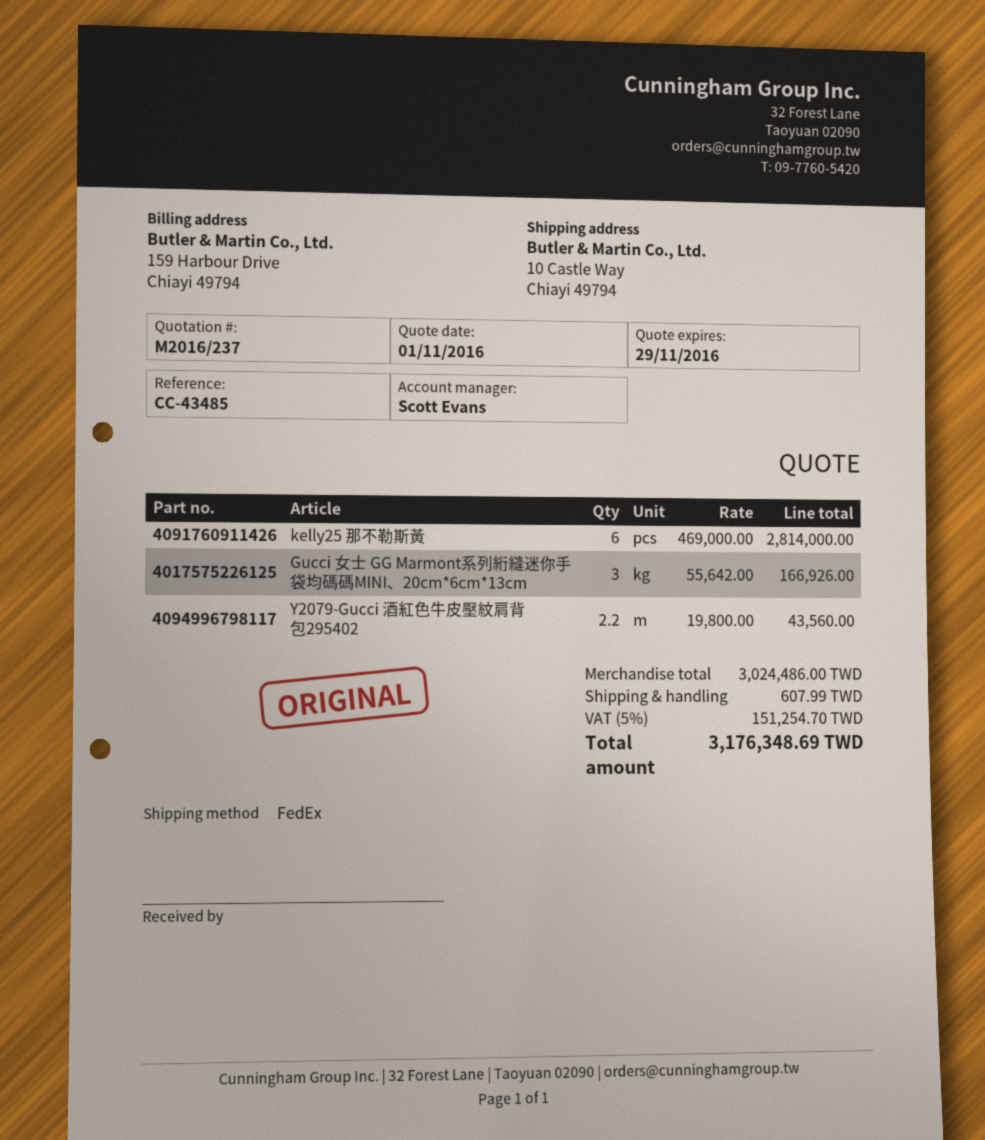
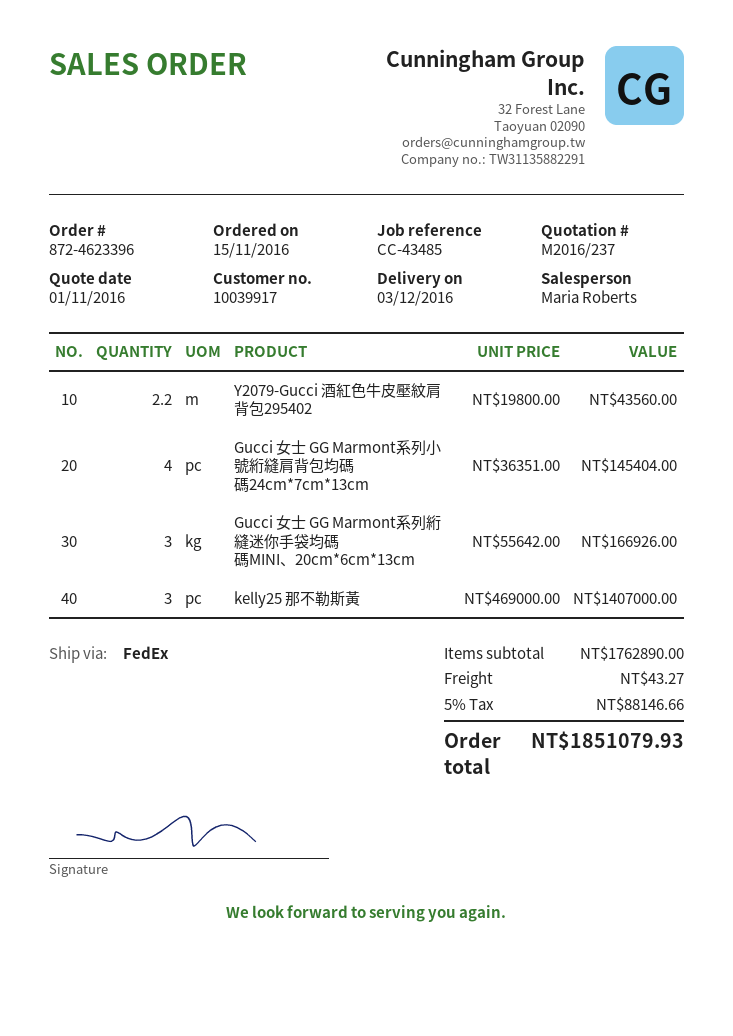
sales rep: Scott Evans -> Maria Roberts
kelly25 那不勒斯黃: 6 x 469000.00 = 2814000.00 -> 3 x 469000.00 = 1407000.00
Gucci 女士 GG Marmont系列小號絎縫肩背包均碼碼24cm*7cm*13cm: none -> 4 x 36351.00 = 145404.00
subtotal: 3024486.00 -> 1762890.00
shipping: 607.99 -> 43.27
tax: 5% = 151254.70 -> 5% = 88146.66
total: 3176348.69 -> 1851079.93

